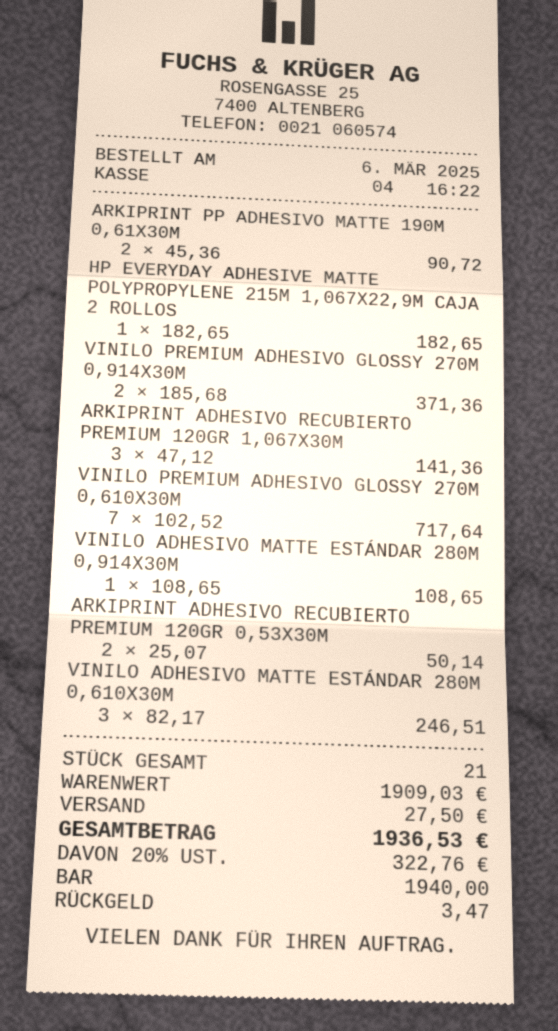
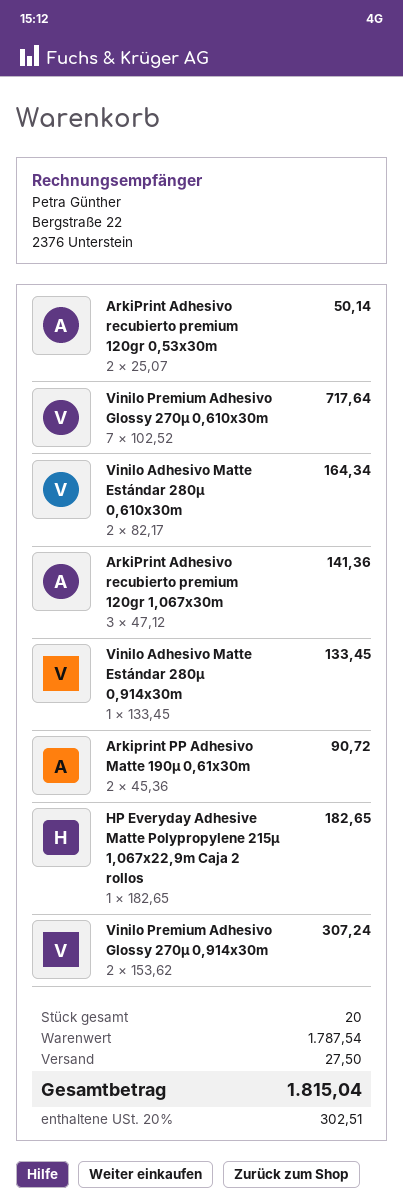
VINILO PREMIUM ADHESIVO GLOSSY 270Μ 0,914X30M: 2 x 185.68 = 371.36 -> 2 x 153.62 = 307.24
VINILO ADHESIVO MATTE ESTÁNDAR 280Μ 0,914X30M: 1 x 108.65 = 108.65 -> 1 x 133.45 = 133.45
VINILO ADHESIVO MATTE ESTÁNDAR 280Μ 0,610X30M: 3 x 82.17 = 246.51 -> 2 x 82.17 = 164.34
total quantity: 21 -> 20
subtotal: 1909.03 -> 1787.54
tax: 20% = 322.76 -> 20% = 302.51
total: 1936.53 -> 1815.04

